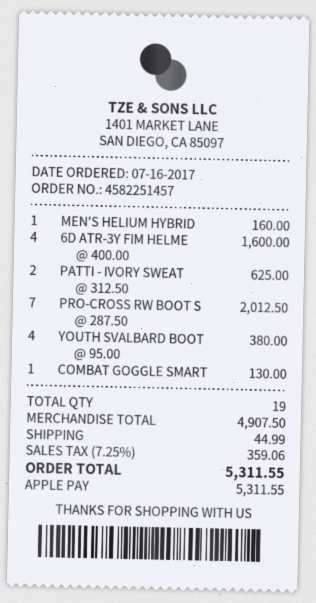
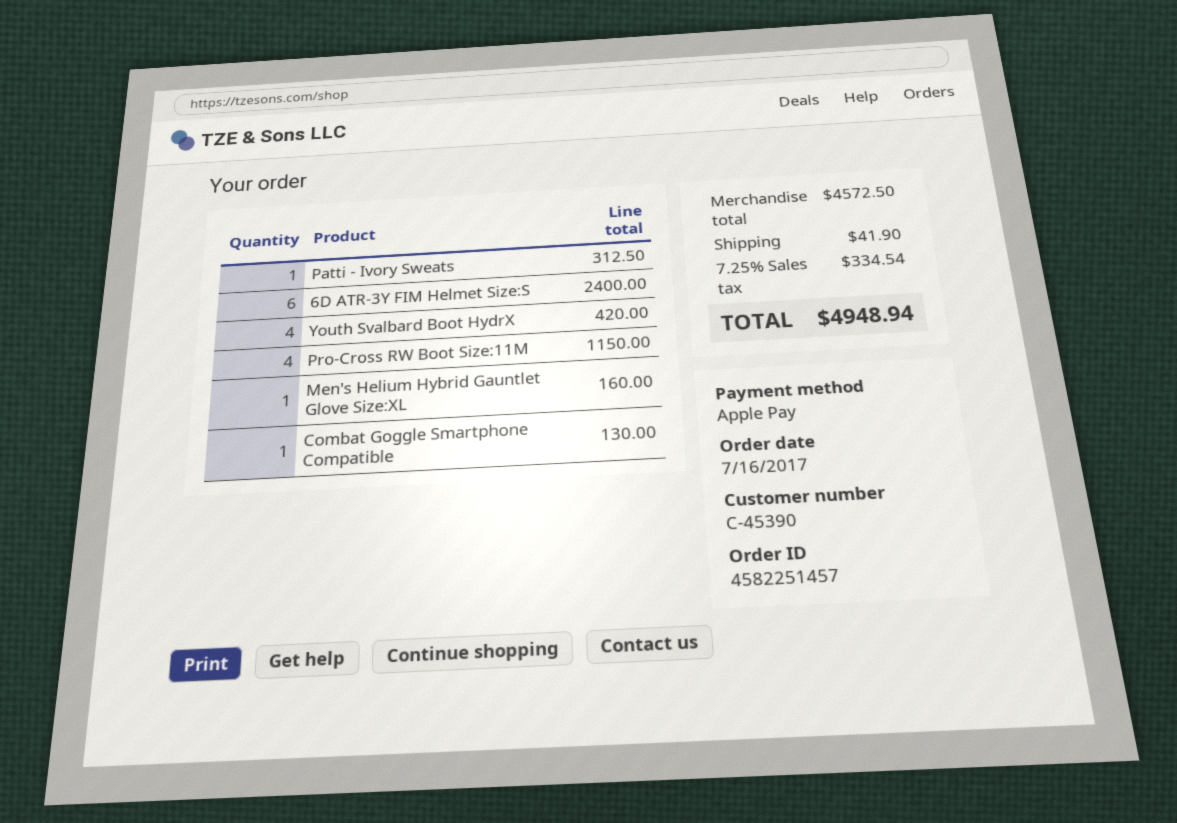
6D ATR-3Y FIM HELME: 4 for 1600.00 -> 6 for 2400.00
PATTI - IVORY SWEAT: 2 for 625.00 -> 1 for 312.50
PRO-CROSS RW BOOT S: 7 for 2012.50 -> 4 for 1150.00
YOUTH SVALBARD BOOT: 4 for 380.00 -> 4 for 420.00
subtotal: 4907.50 -> 4572.50
shipping: 44.99 -> 41.90
tax: 7.25% = 359.06 -> 7.25% = 334.54
total: 5311.55 -> 4948.94

